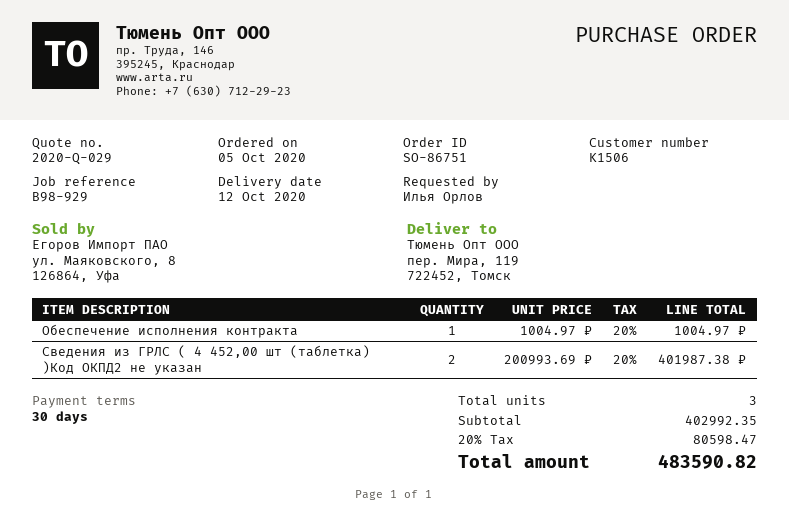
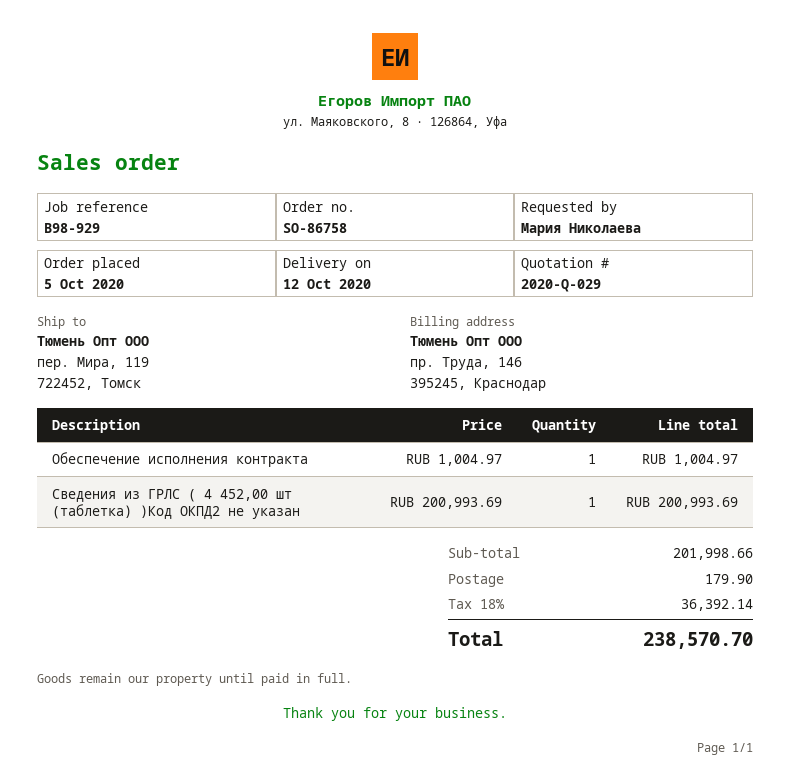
order number: SO-86751 -> SO-86758
ordered by: Илья Орлов -> Мария Николаева
Сведения из ГРЛС ( 4 452,00 шт (таблетка) )Код ОКПД2 не указан: 2 x 200993.69 = 401987.38 -> 1 x 200993.69 = 200993.69
subtotal: 402992.35 -> 201998.66
shipping: none -> 179.90
tax: 20% = 80598.47 -> 18% = 36392.14
total: 483590.82 -> 238570.70

